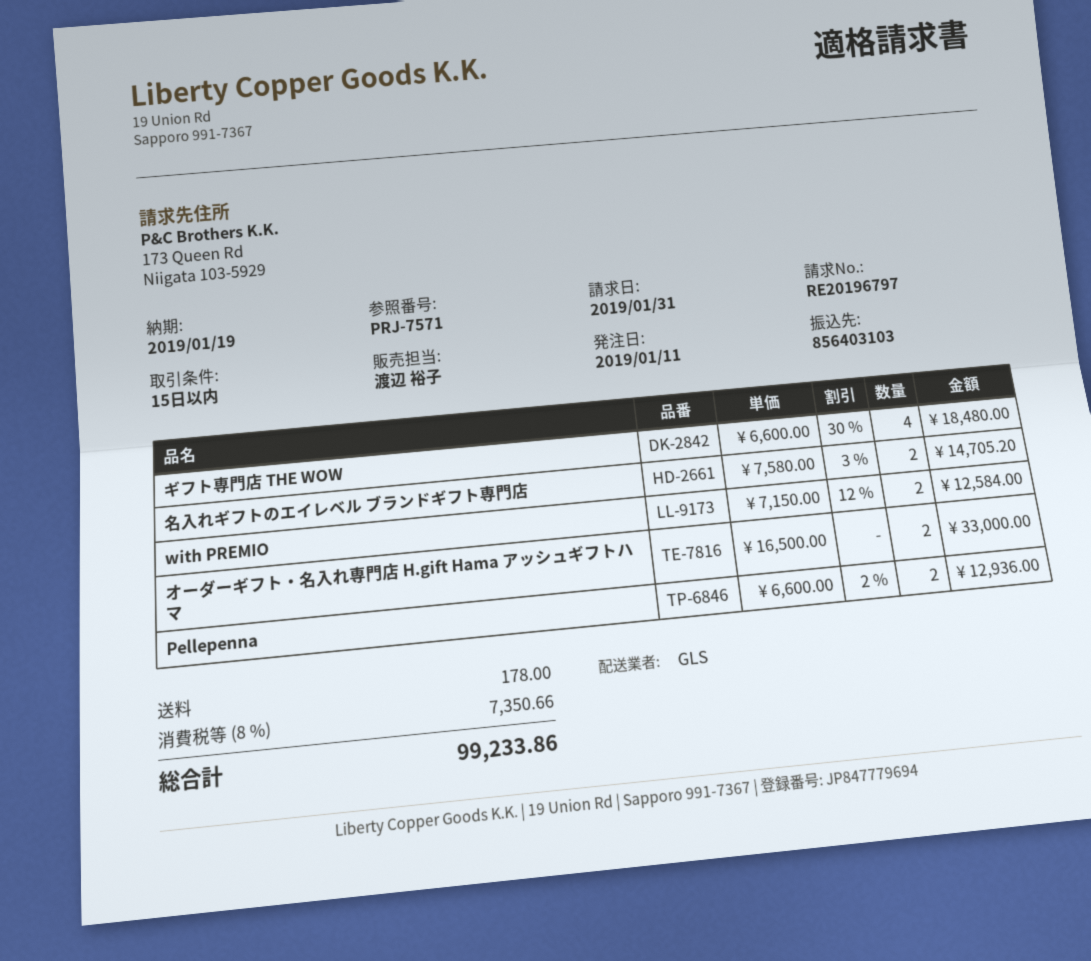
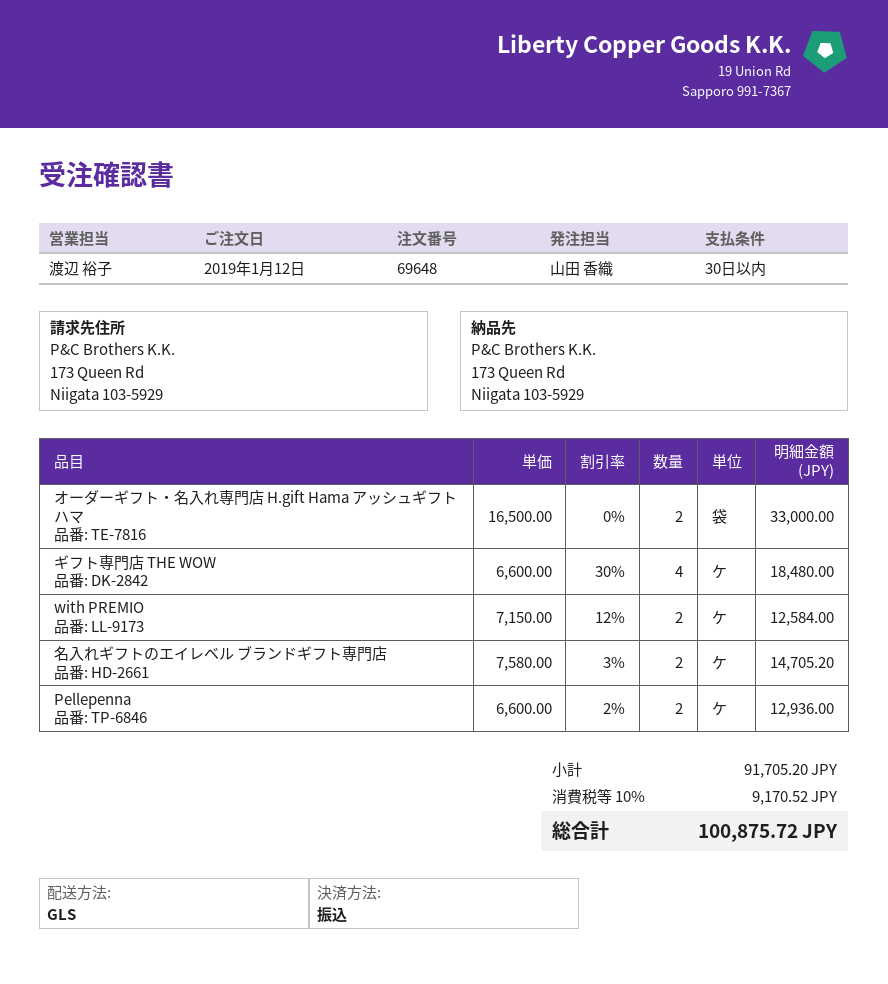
order date: 2019-01-11 -> 2019-01-12
payment terms: 15 days -> 30 days
shipping: 178.00 -> none
tax: 8% = 7350.66 -> 10% = 9170.52
total: 99233.86 -> 100875.72

